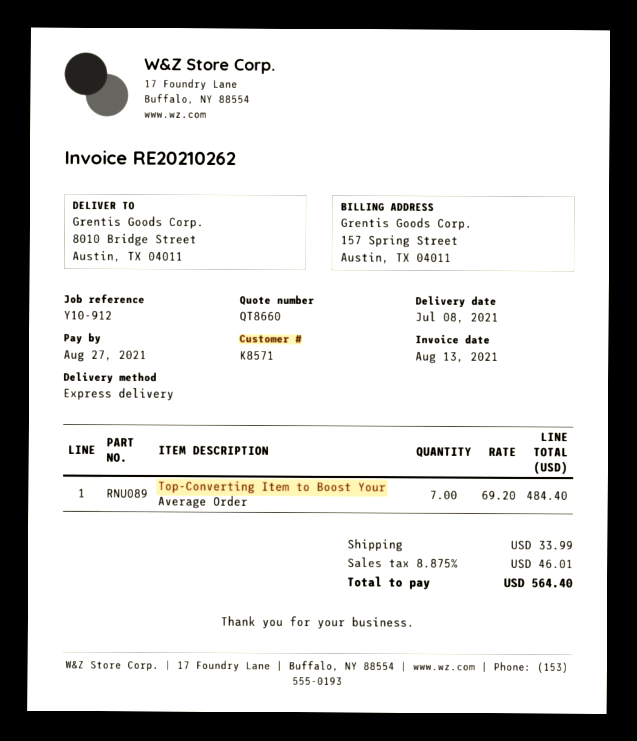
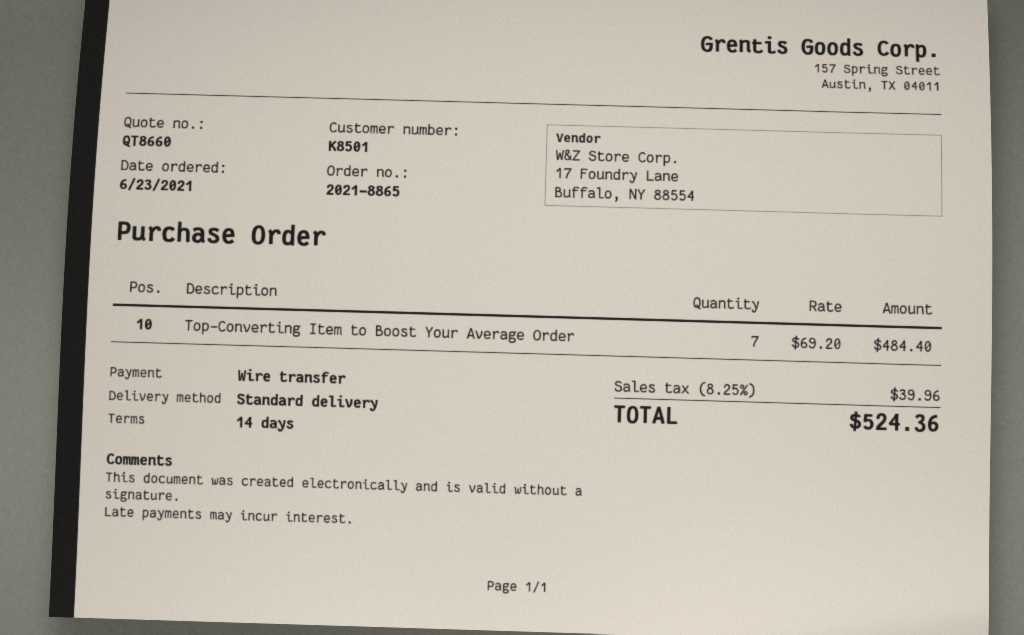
customer number: K8571 -> K8501
shipping method: express -> standard
shipping: 33.99 -> none
tax: 8.875% = 46.01 -> 8.25% = 39.96
total: 564.40 -> 524.36

